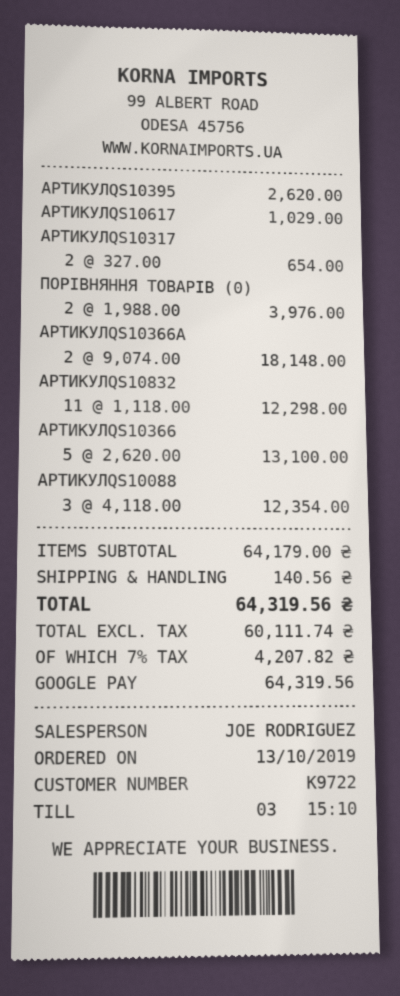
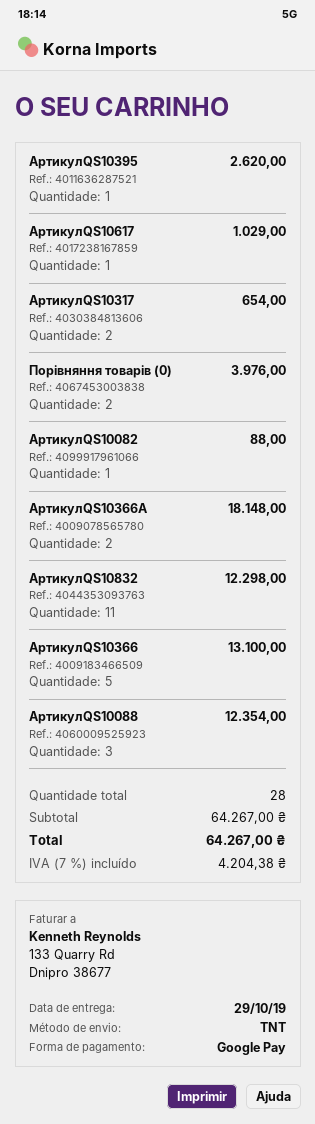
АртикулQS10082: none -> 1 for 88.00
subtotal: 64179.00 -> 64267.00
shipping: 140.56 -> none
tax: 7% = 4207.82 -> 7% = 4204.38
total: 64319.56 -> 64267.00

